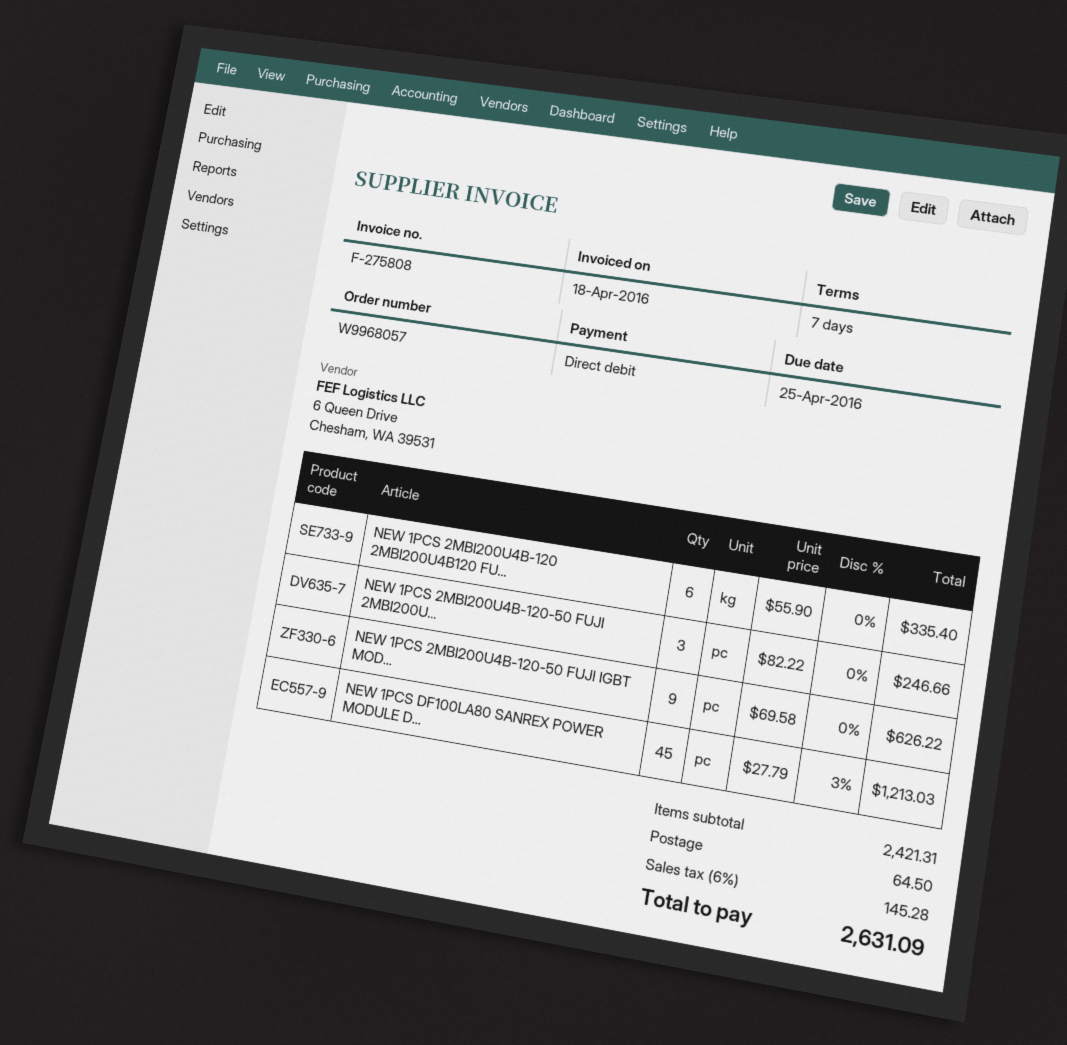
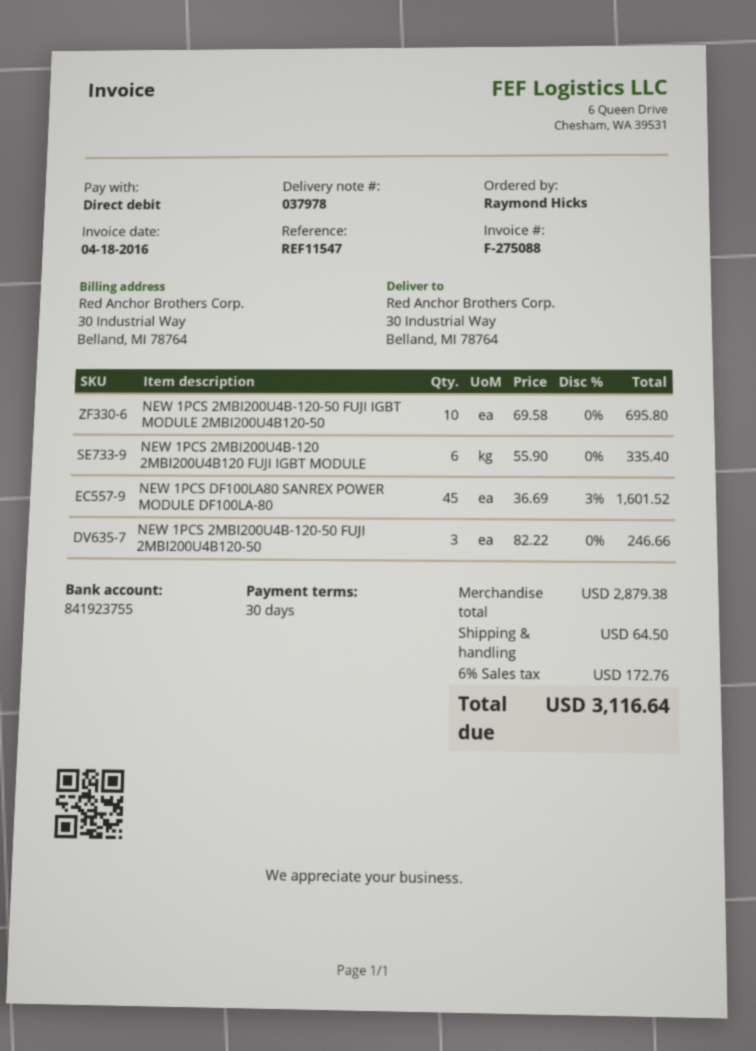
invoice number: F-275808 -> F-275088
payment terms: 7 days -> 30 days
NEW 1PCS 2MBI200U4B-120-50 FUJI IGBT MOD...: 9 x 69.58 = 626.22 -> 10 x 69.58 = 695.80
NEW 1PCS DF100LA80 SANREX POWER MODULE D...: 45 x 27.79 - 3% = 1213.03 -> 45 x 36.69 - 3% = 1601.52
subtotal: 2421.31 -> 2879.38
tax: 6% = 145.28 -> 6% = 172.76
total: 2631.09 -> 3116.64

